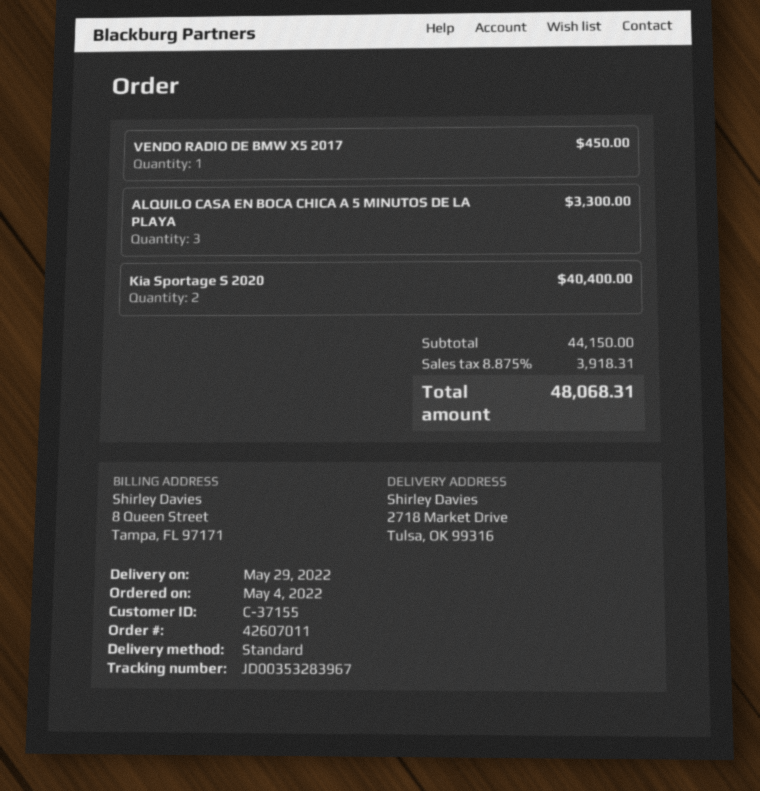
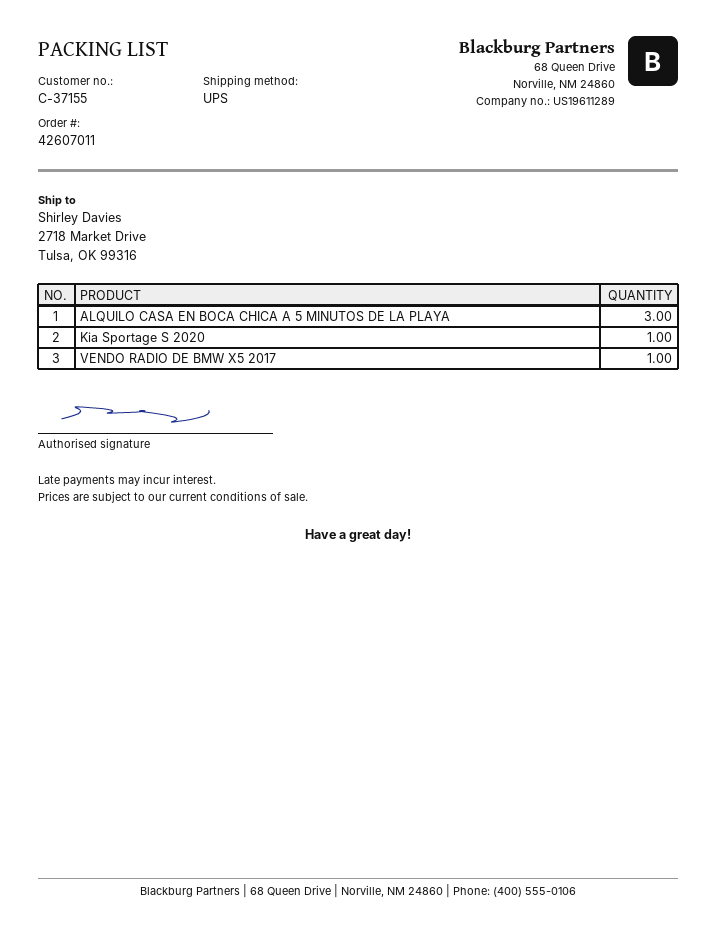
shipping method: standard -> UPS
Kia Sportage S 2020: 2 -> 1

